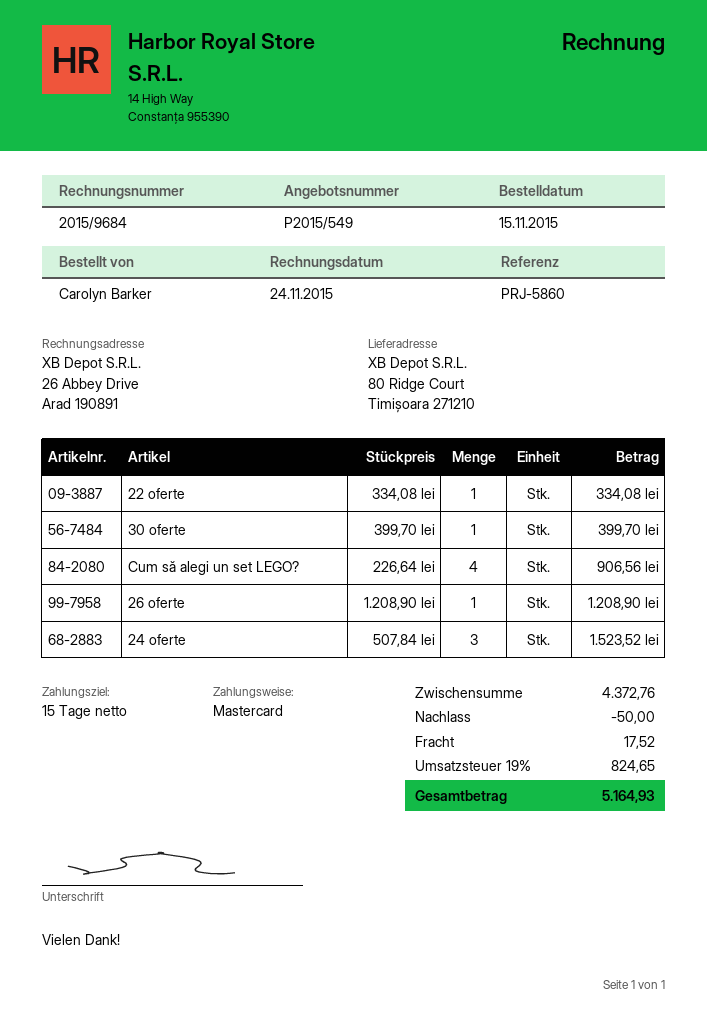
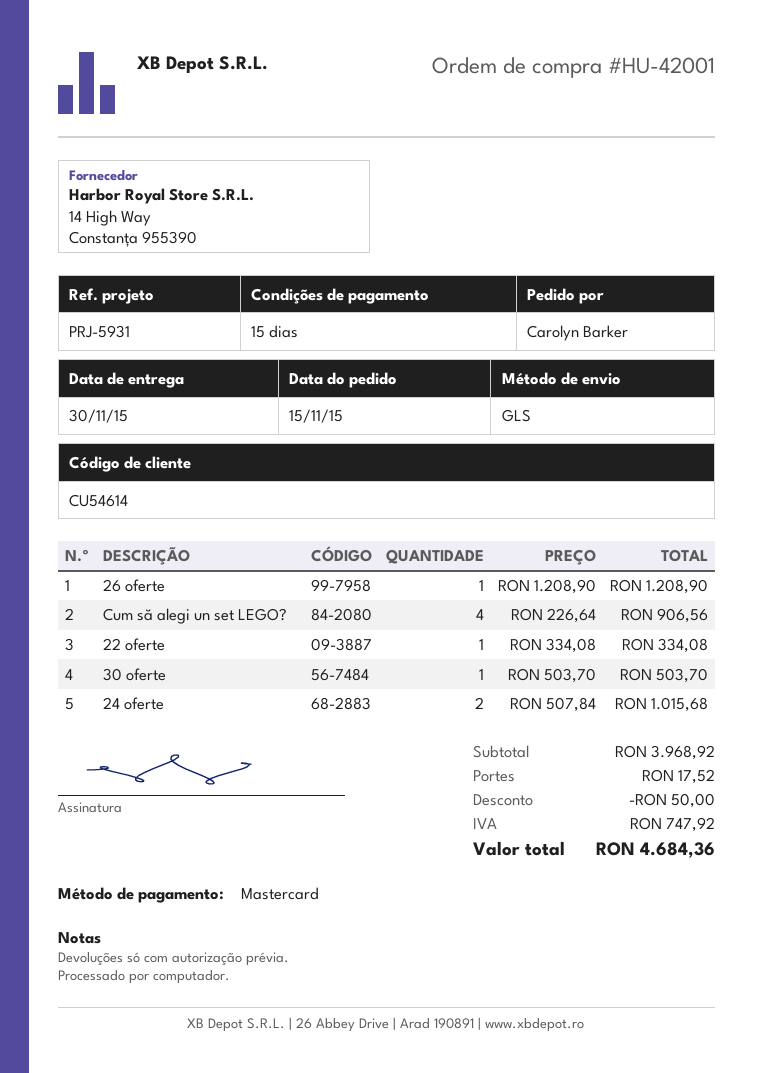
reference: PRJ-5860 -> PRJ-5931
30 oferte: 1 x 399.70 = 399.70 -> 1 x 503.70 = 503.70
24 oferte: 3 x 507.84 = 1523.52 -> 2 x 507.84 = 1015.68
subtotal: 4372.76 -> 3968.92
tax: 824.65 -> 747.92
total: 5164.93 -> 4684.36

